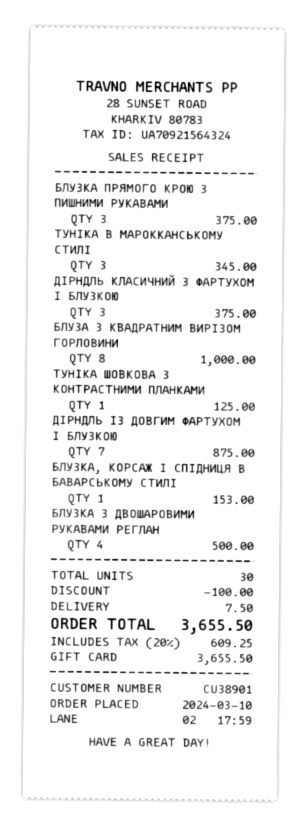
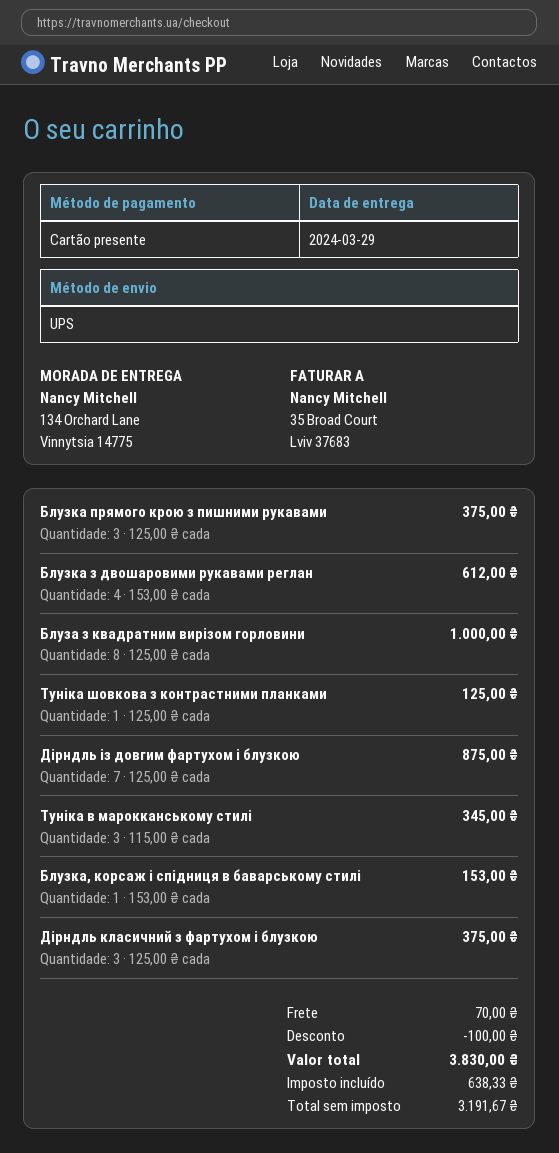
БЛУЗКА З ДВОШАРОВИМИ РУКАВАМИ РЕГЛАН: 4 for 500.00 -> 4 for 612.00
shipping: 7.50 -> 70.00
tax: 609.25 -> 638.33
total: 3655.50 -> 3830.00

